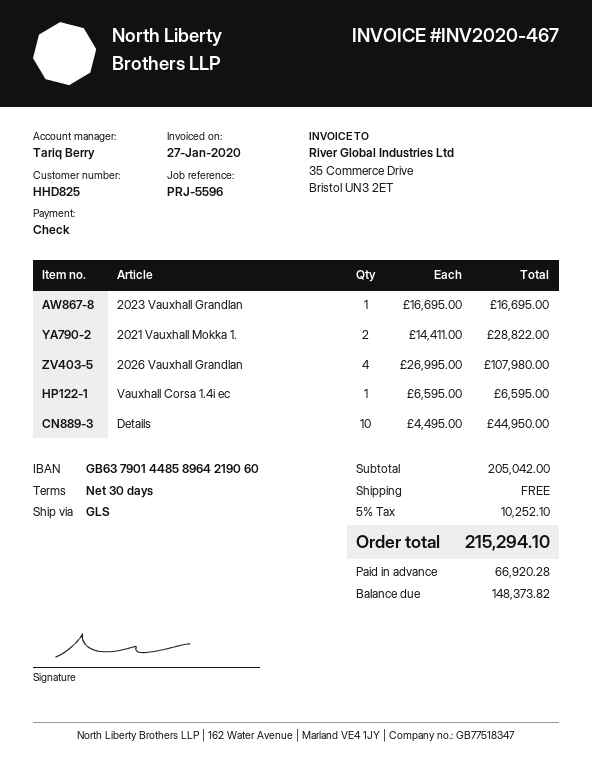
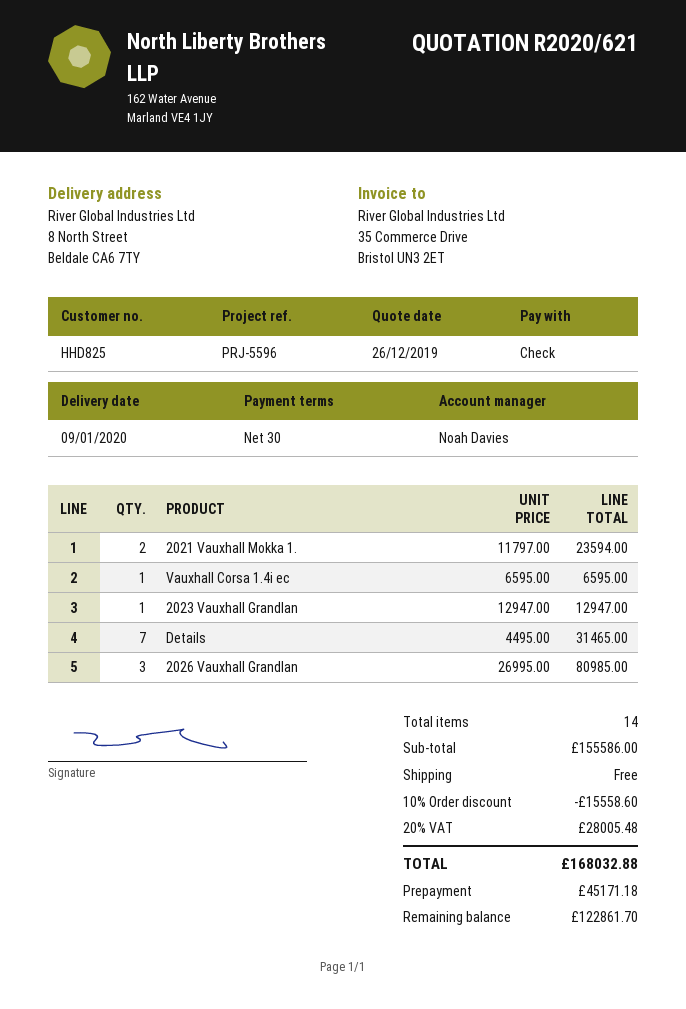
sales rep: Tariq Berry -> Noah Davies
2023 Vauxhall Grandlan: 1 x 16695.00 = 16695.00 -> 1 x 12947.00 = 12947.00
2021 Vauxhall Mokka 1.: 2 x 14411.00 = 28822.00 -> 2 x 11797.00 = 23594.00
2026 Vauxhall Grandlan: 4 x 26995.00 = 107980.00 -> 3 x 26995.00 = 80985.00
Details: 10 x 4495.00 = 44950.00 -> 7 x 4495.00 = 31465.00
subtotal: 205042.00 -> 155586.00
discount: none -> 10% = 15558.60
tax: 5% = 10252.10 -> 20% = 28005.48
total: 215294.10 -> 168032.88
deposit: 66920.28 -> 45171.18
balance: 148373.82 -> 122861.70

